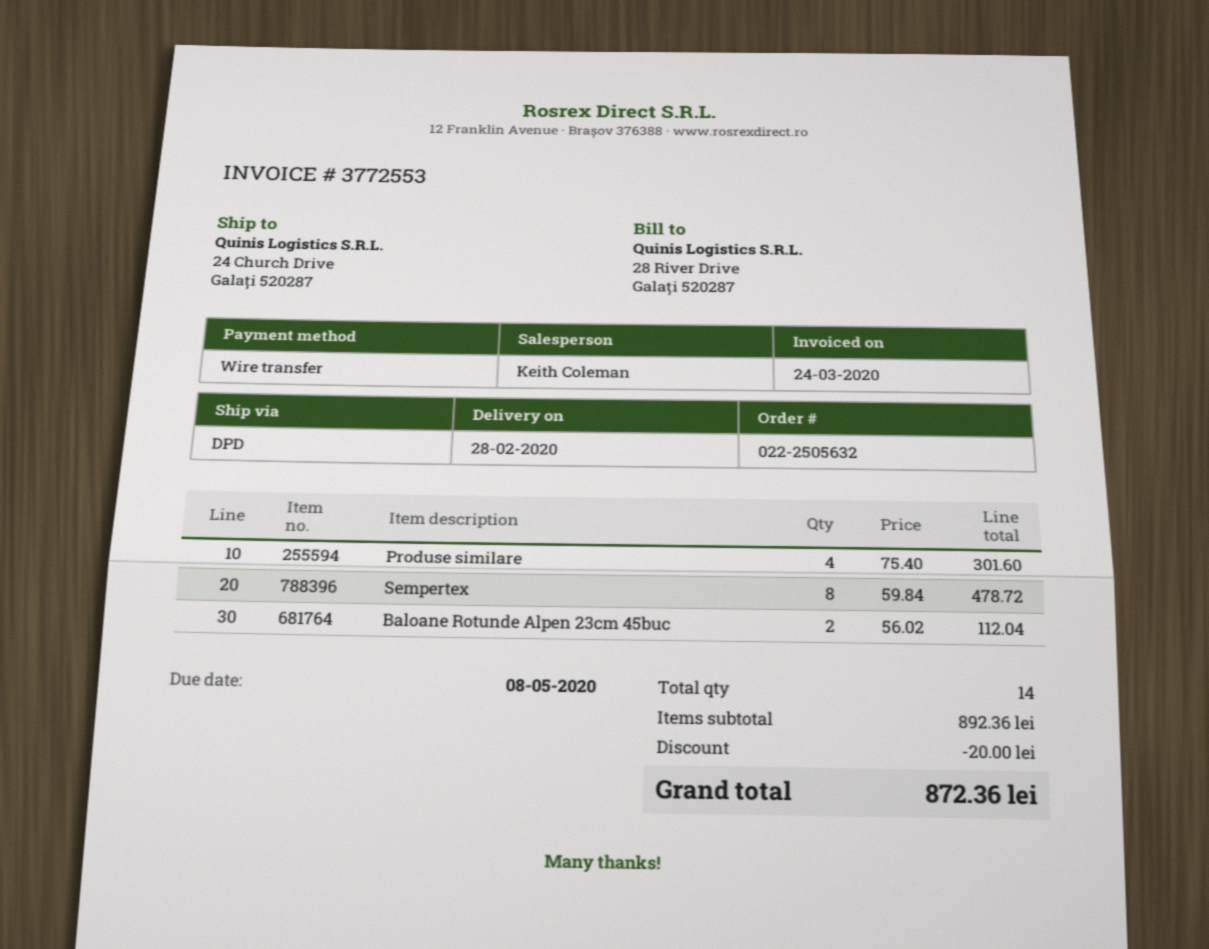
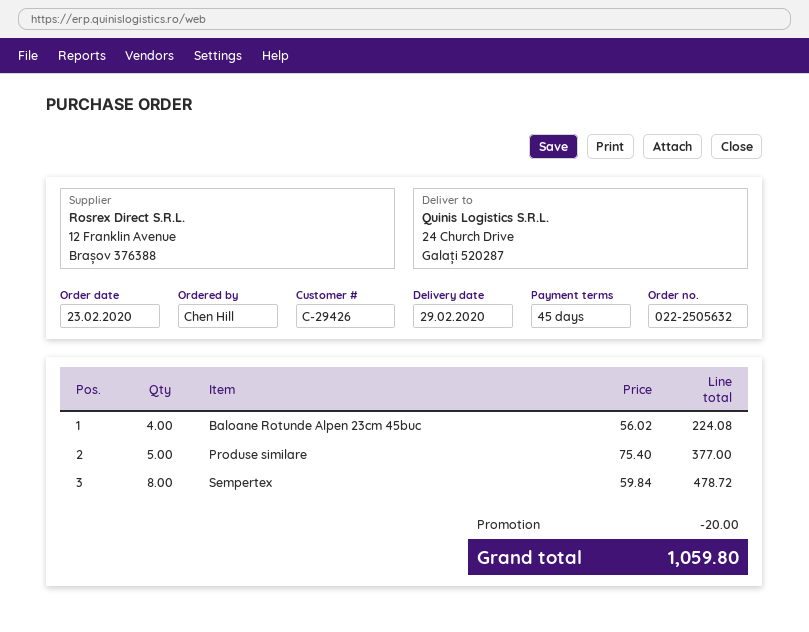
delivery date: 2020-02-28 -> 2020-02-29
Produse similare: 4 x 75.40 = 301.60 -> 5 x 75.40 = 377.00
Baloane Rotunde Alpen 23cm 45buc: 2 x 56.02 = 112.04 -> 4 x 56.02 = 224.08
total: 872.36 -> 1059.80

